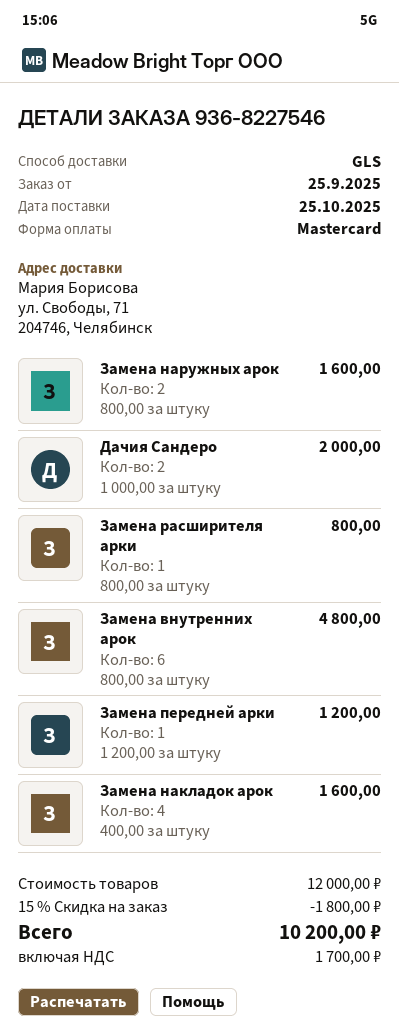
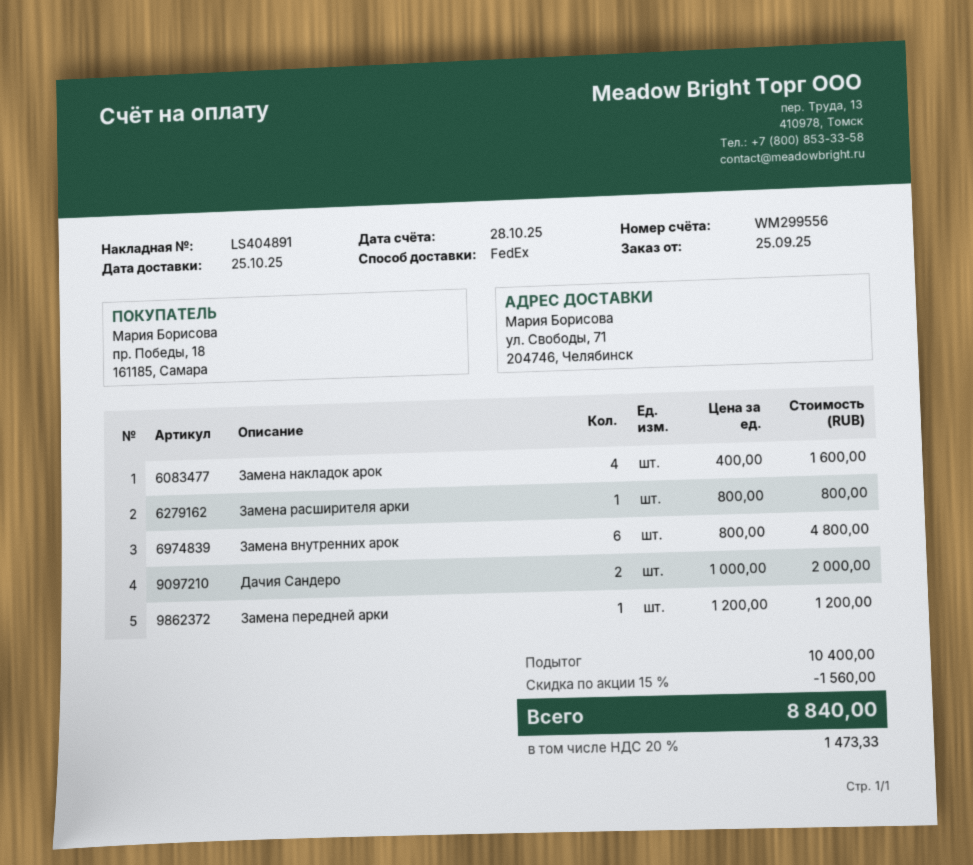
shipping method: GLS -> FedEx
Замена наружных арок: 2 x 800.00 = 1600.00 -> none
subtotal: 12000.00 -> 10400.00
discount: 15% = 1800.00 -> 15% = 1560.00
tax: 1700.00 -> 1473.33
total: 10200.00 -> 8840.00

